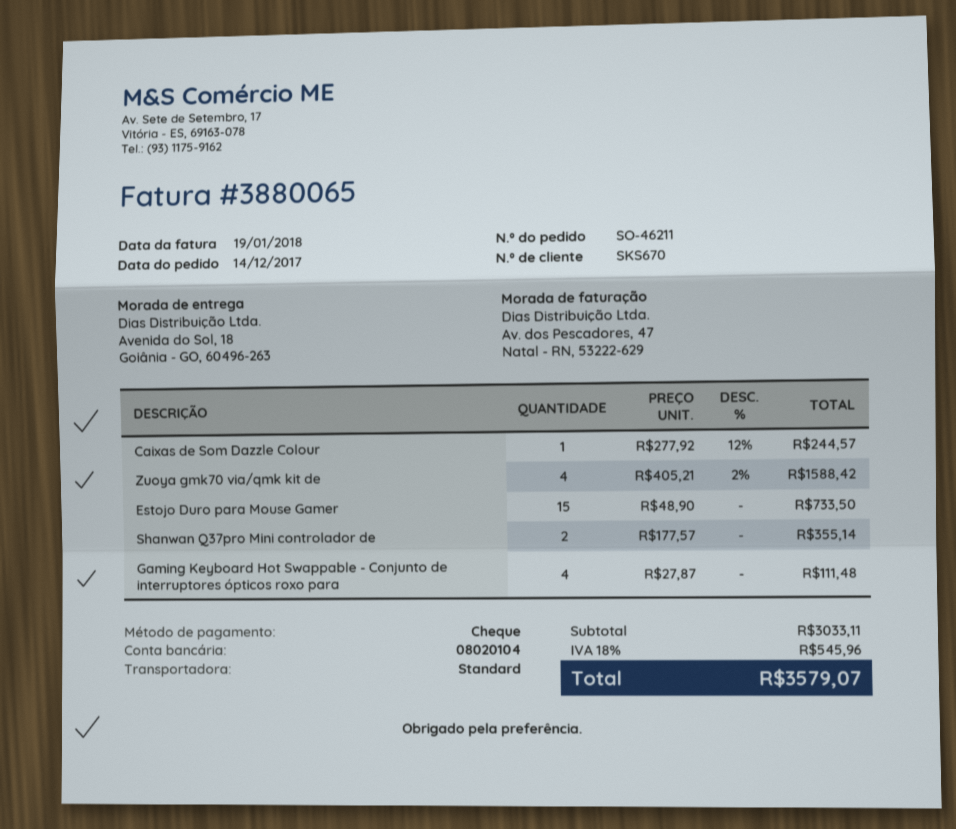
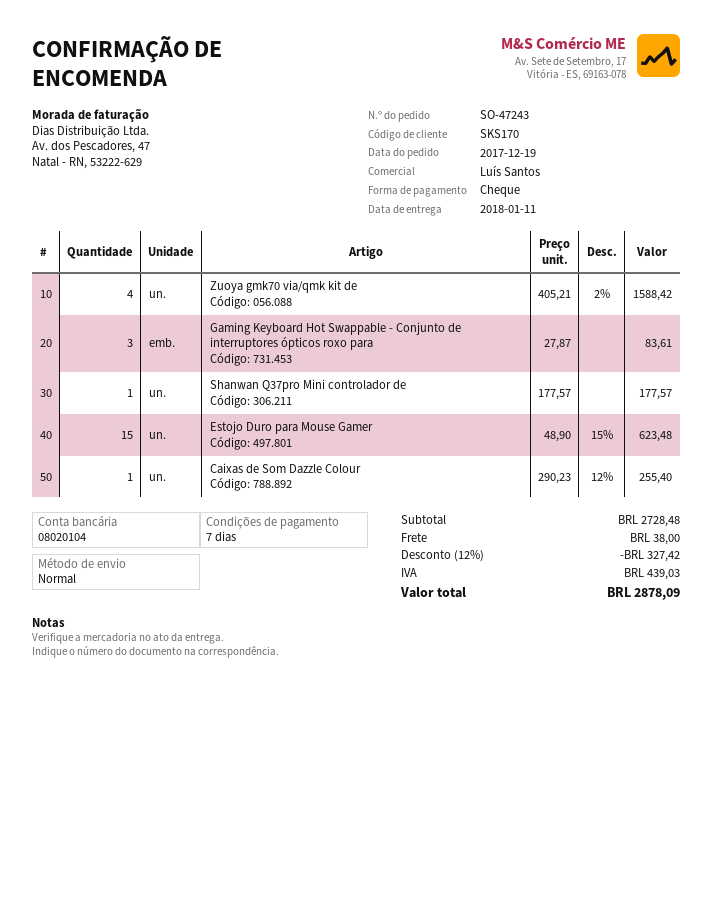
order number: SO-46211 -> SO-47243
order date: 2017-12-14 -> 2017-12-19
customer number: SKS670 -> SKS170
Caixas de Som Dazzle Colour: 1 x 277.92 - 12% = 244.57 -> 1 x 290.23 - 12% = 255.40
Estojo Duro para Mouse Gamer: 15 x 48.90 = 733.50 -> 15 x 48.90 - 15% = 623.48
Shanwan Q37pro Mini controlador de: 2 x 177.57 = 355.14 -> 1 x 177.57 = 177.57
Gaming Keyboard Hot Swappable - Conjunto de interruptores ópticos roxo para: 4 x 27.87 = 111.48 -> 3 x 27.87 = 83.61
subtotal: 3033.11 -> 2728.48
discount: none -> 12% = 327.42
shipping: none -> 38.00
tax: 545.96 -> 439.03
total: 3579.07 -> 2878.09

